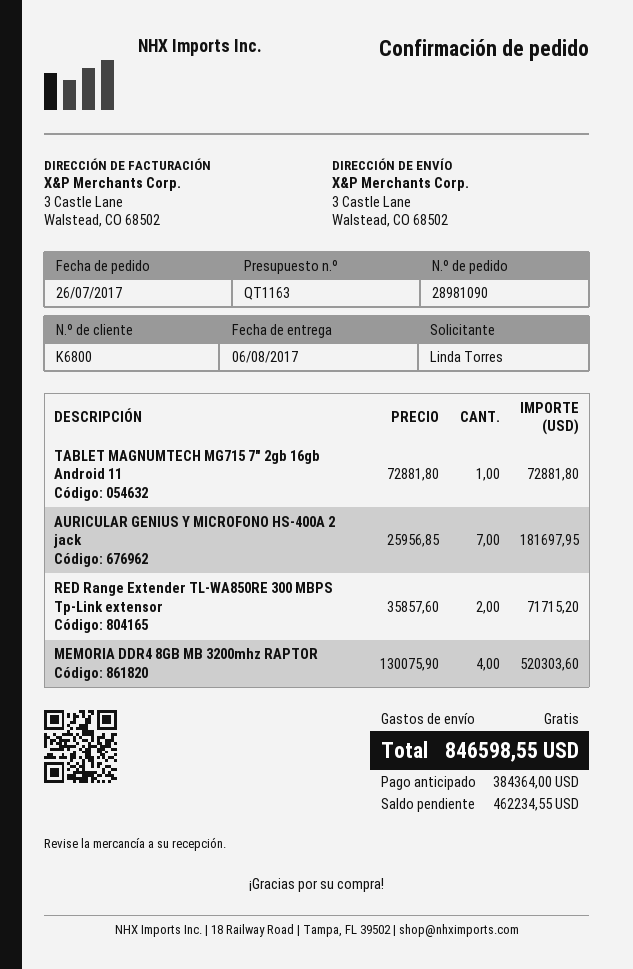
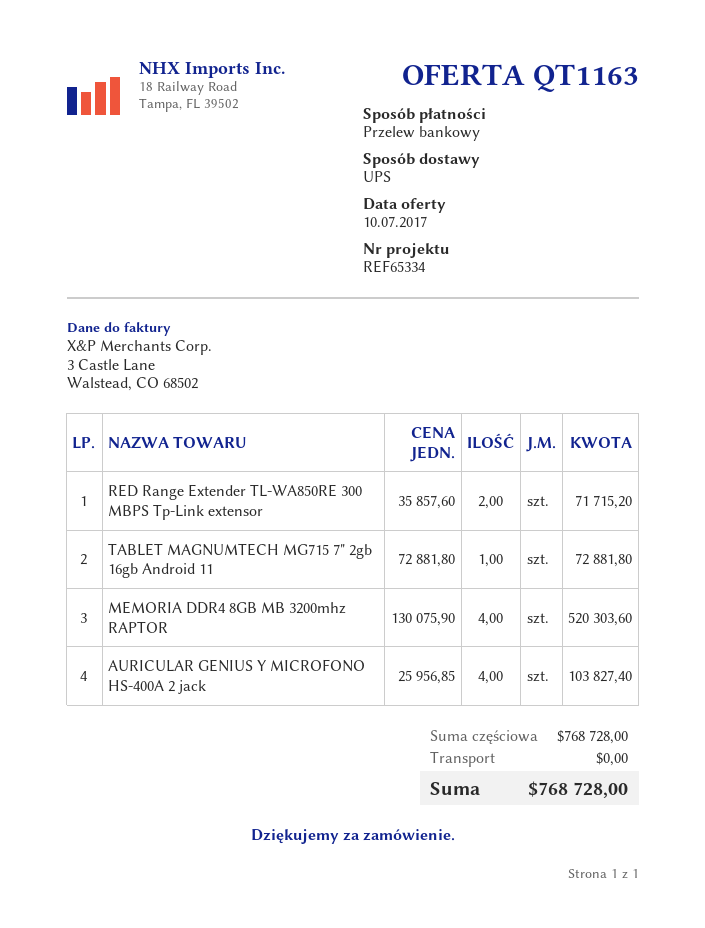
AURICULAR GENIUS Y MICROFONO HS-400A 2 jack: 7 x 25956.85 = 181697.95 -> 4 x 25956.85 = 103827.40
total: 846598.55 -> 768728.00

